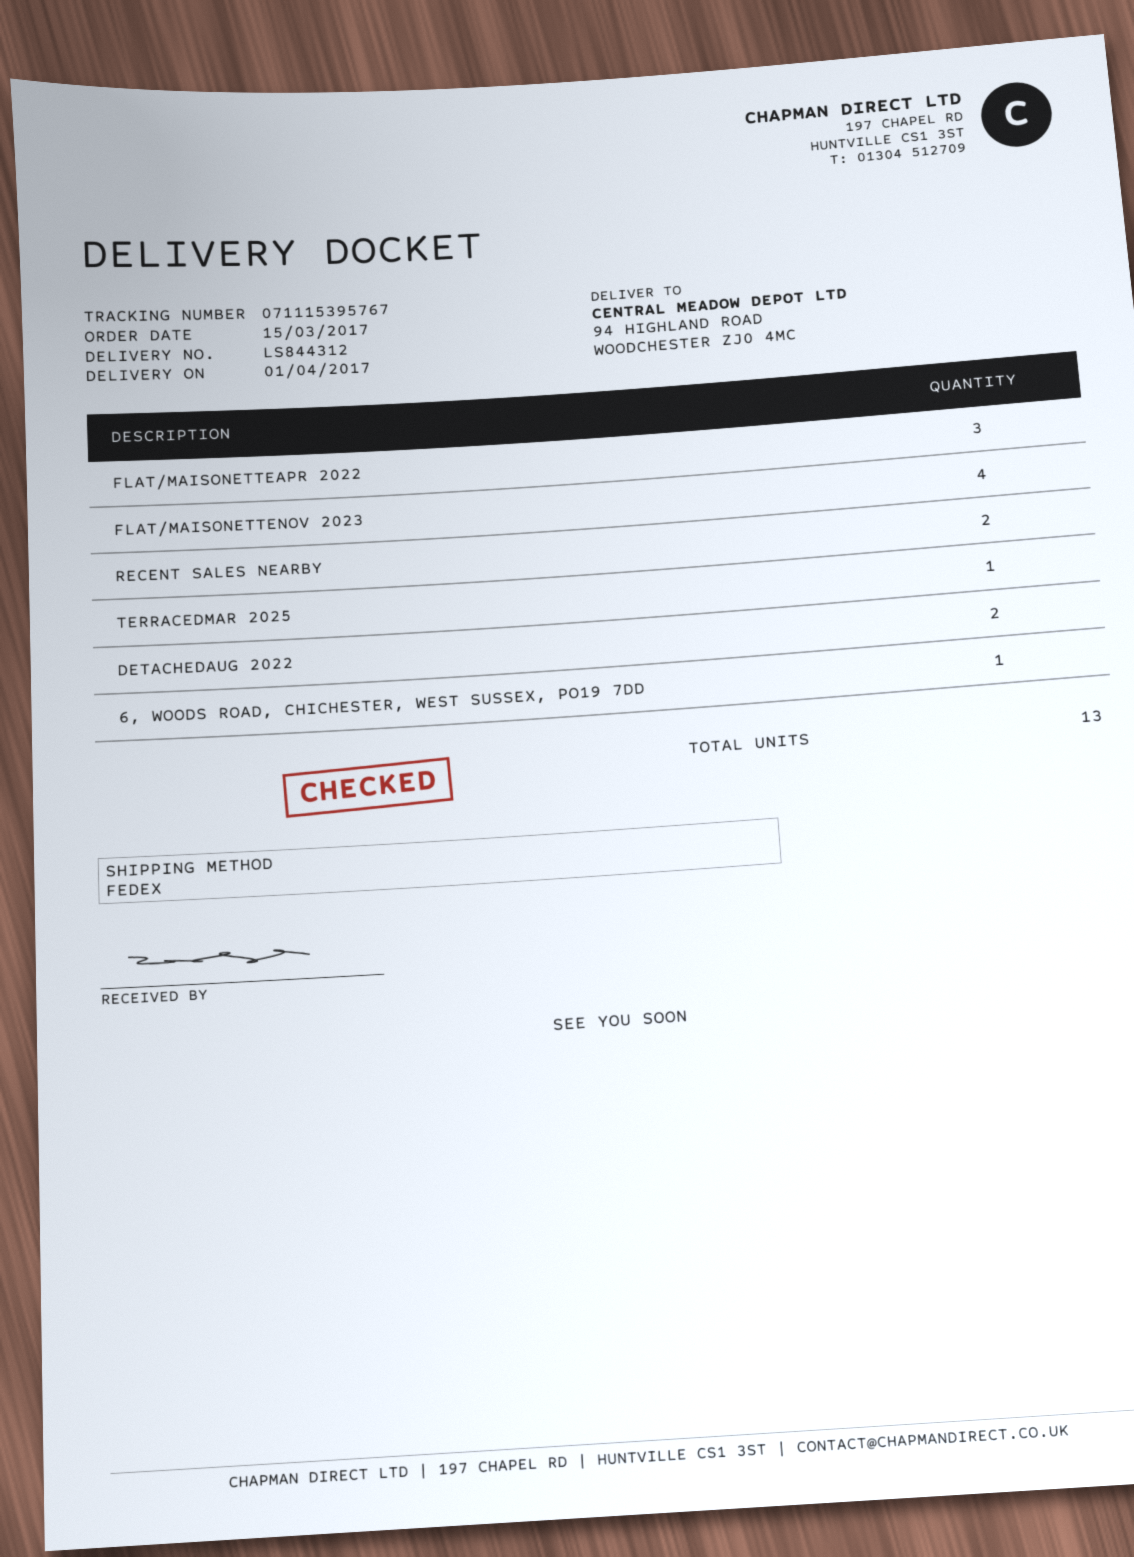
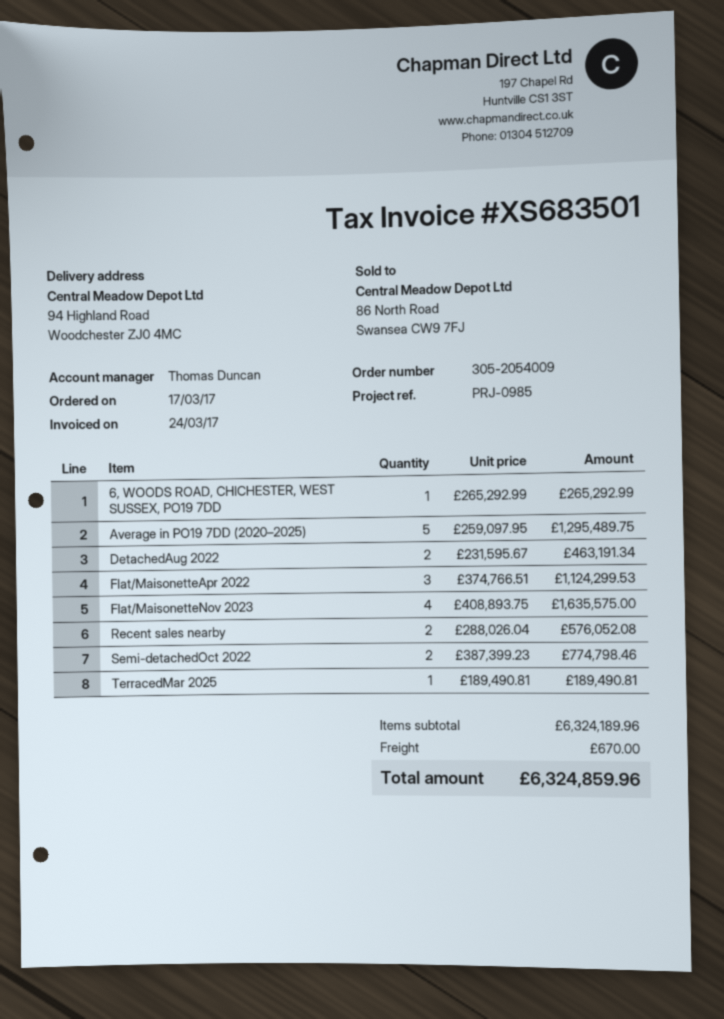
order date: 2017-03-15 -> 2017-03-17
Average in PO19 7DD (2020–2025): none -> 5
Semi-detachedOct 2022: none -> 2

